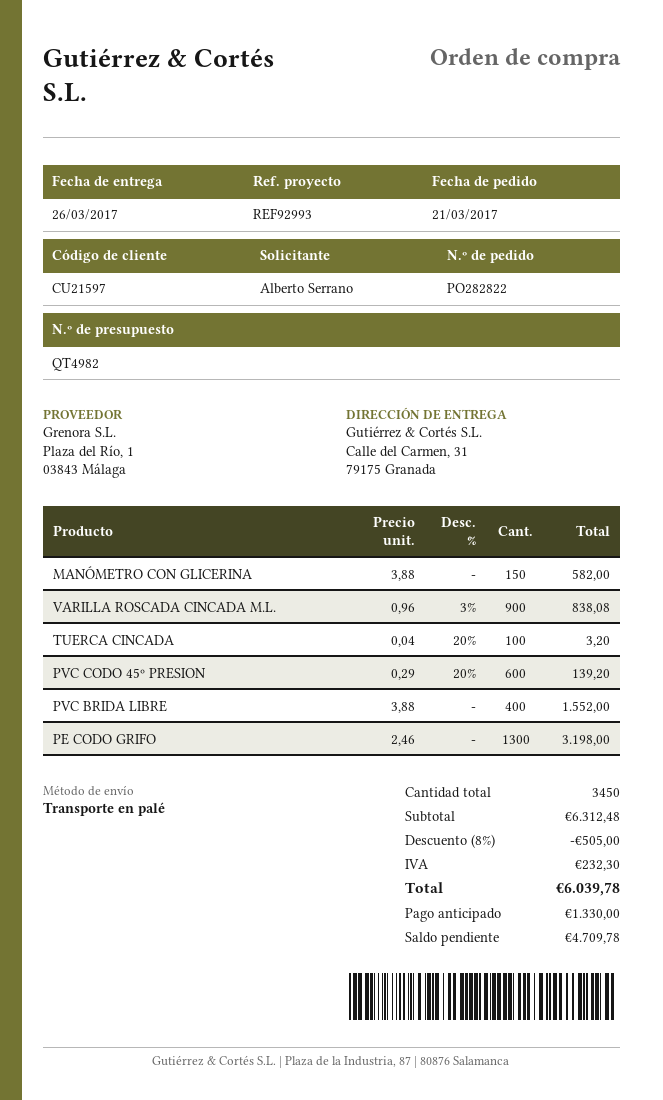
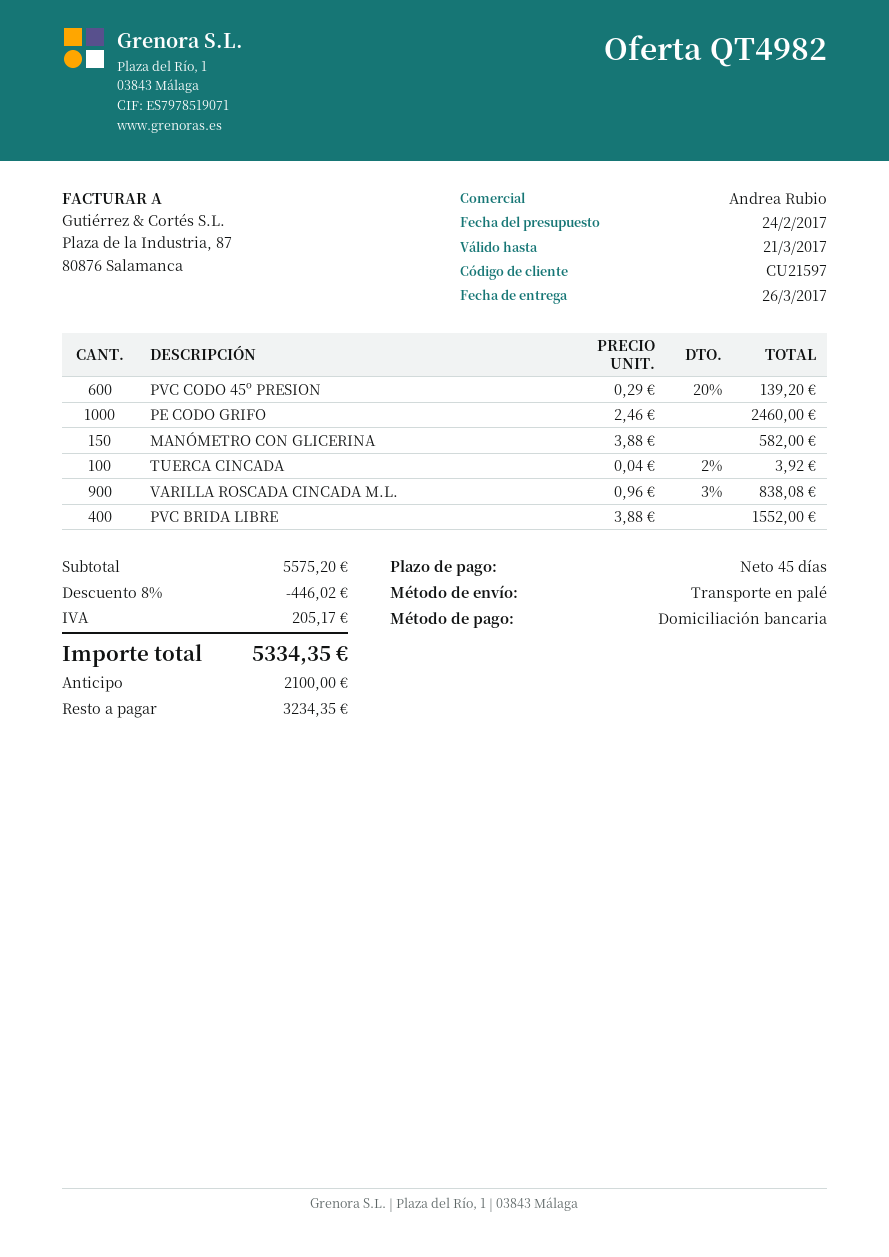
TUERCA CINCADA: 100 x 0.04 - 20% = 3.20 -> 100 x 0.04 - 2% = 3.92
PE CODO GRIFO: 1300 x 2.46 = 3198.00 -> 1000 x 2.46 = 2460.00
subtotal: 6312.48 -> 5575.20
discount: 8% = 505.00 -> 8% = 446.02
tax: 232.30 -> 205.17
total: 6039.78 -> 5334.35
deposit: 1330.00 -> 2100.00
balance: 4709.78 -> 3234.35

